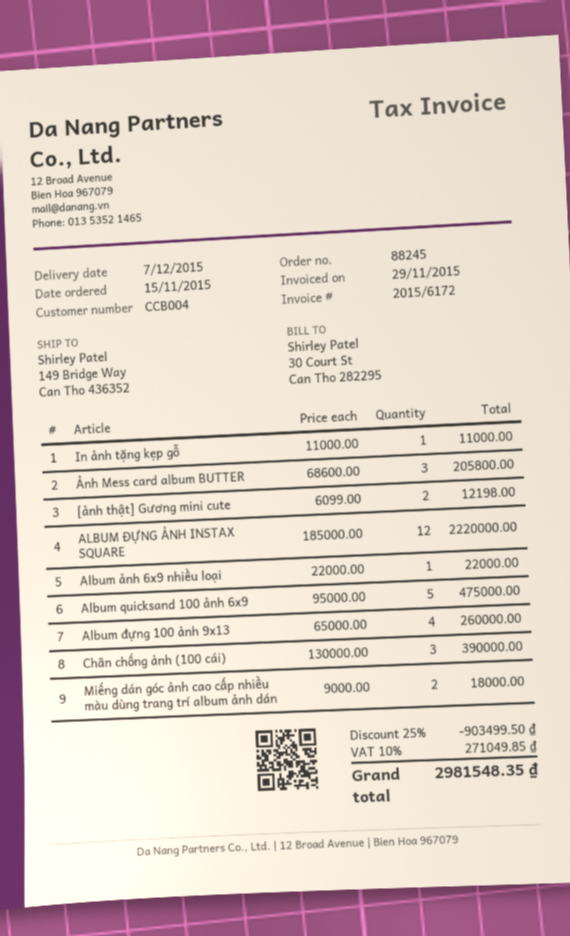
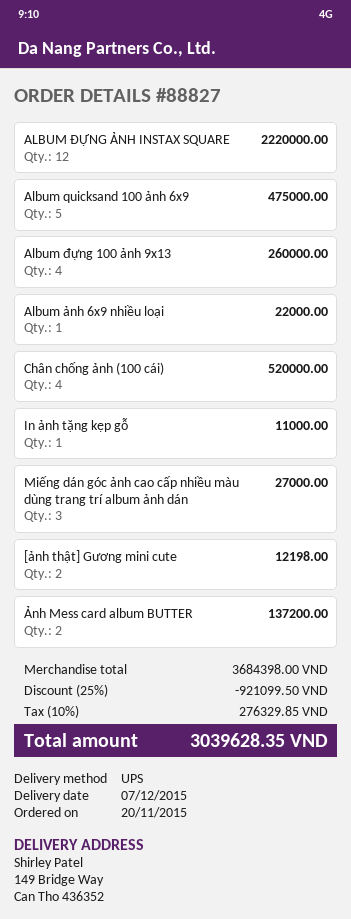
order number: 88245 -> 88827
order date: 2015-11-15 -> 2015-11-20
Ảnh Mess card album BUTTER: 3 for 205800.00 -> 2 for 137200.00
Chân chống ảnh (100 cái): 3 for 390000.00 -> 4 for 520000.00
Miếng dán góc ảnh cao cấp nhiều màu dùng trang trí album ảnh dán: 2 for 18000.00 -> 3 for 27000.00
discount: 25% = 903499.50 -> 25% = 921099.50
tax: 10% = 271049.85 -> 10% = 276329.85
total: 2981548.35 -> 3039628.35

